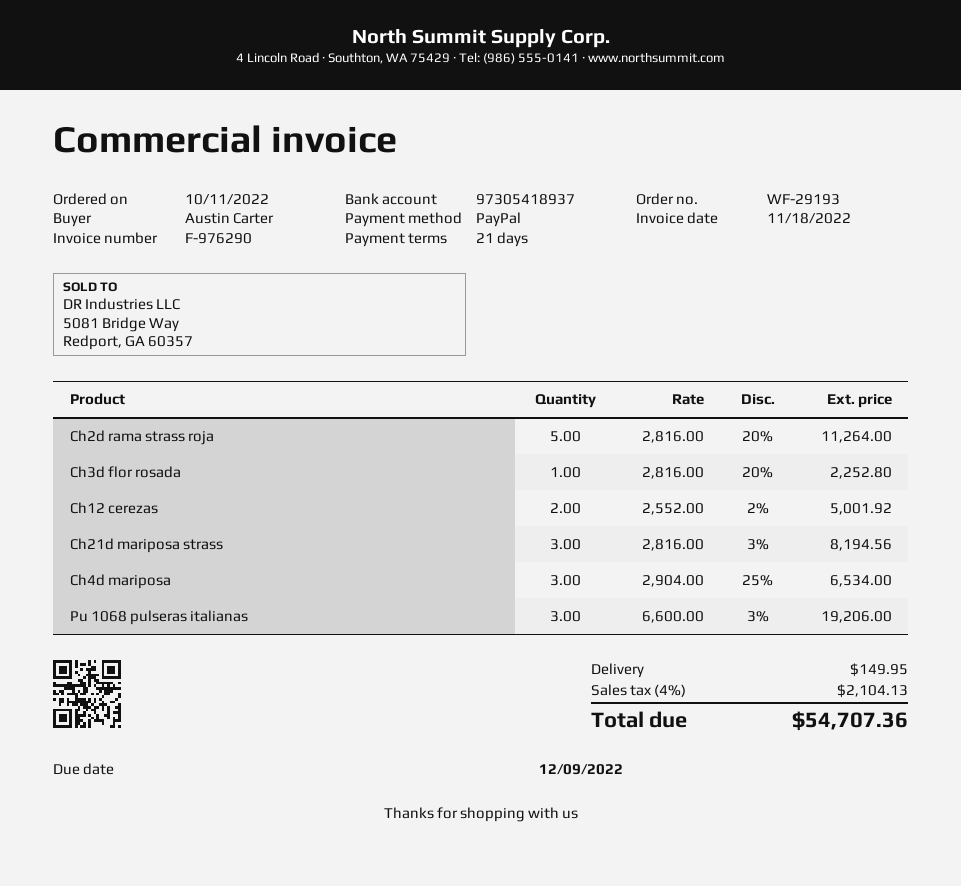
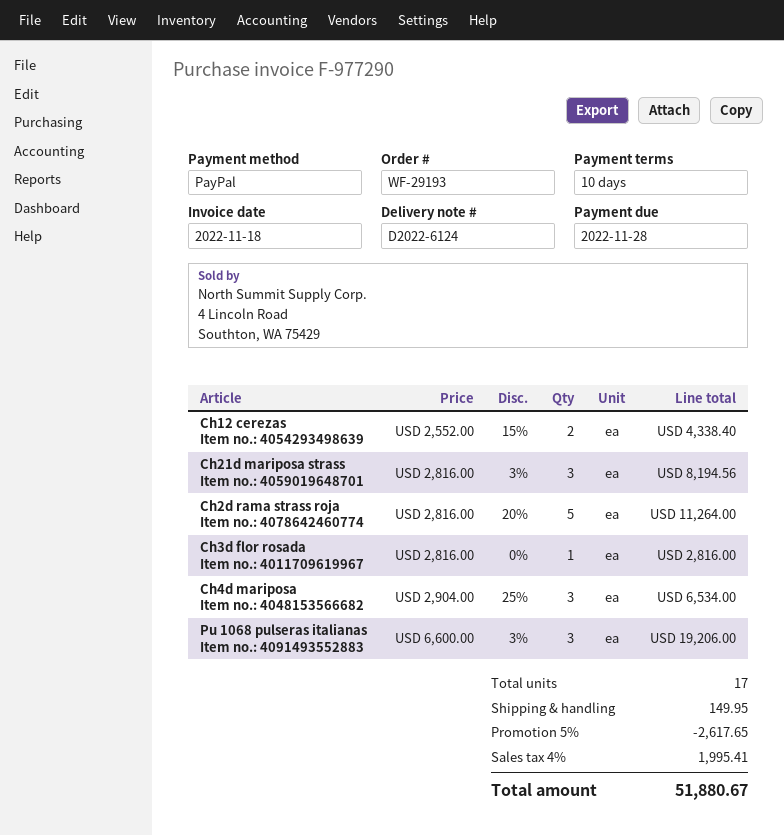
invoice number: F-976290 -> F-977290
payment terms: 21 days -> 10 days
due date: 2022-12-09 -> 2022-11-28
Ch3d flor rosada: 1 x 2816.00 - 20% = 2252.80 -> 1 x 2816.00 = 2816.00
Ch12 cerezas: 2 x 2552.00 - 2% = 5001.92 -> 2 x 2552.00 - 15% = 4338.40
discount: none -> 5% = 2617.65
tax: 4% = 2104.13 -> 4% = 1995.41
total: 54707.36 -> 51880.67

